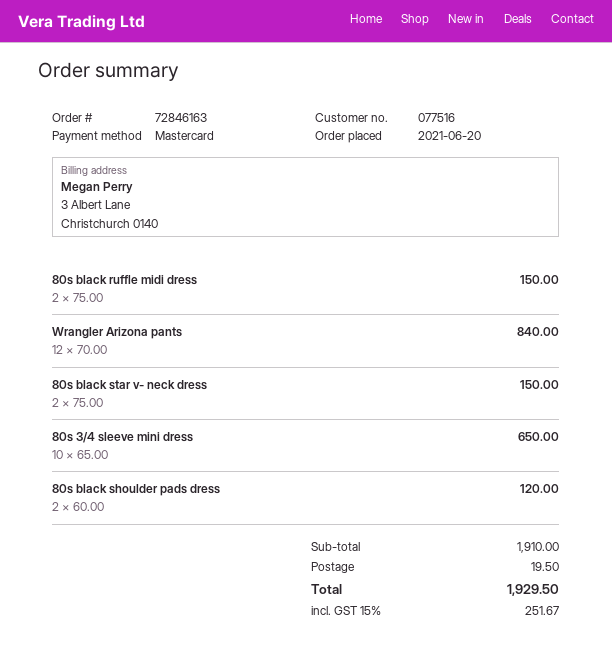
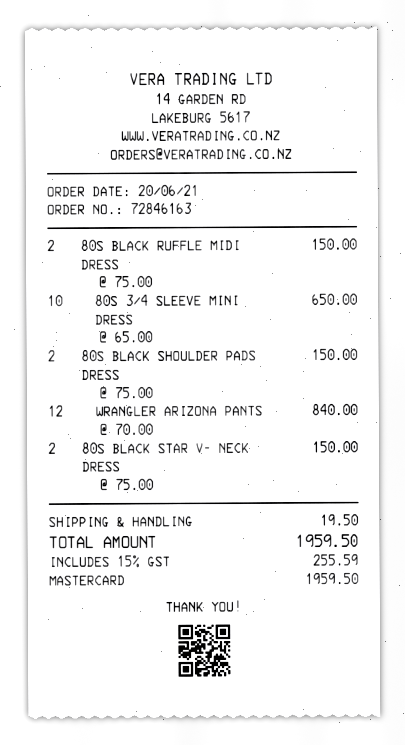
80s black shoulder pads dress: 2 x 60.00 = 120.00 -> 2 x 75.00 = 150.00
tax: 15% = 251.67 -> 15% = 255.59
total: 1929.50 -> 1959.50

